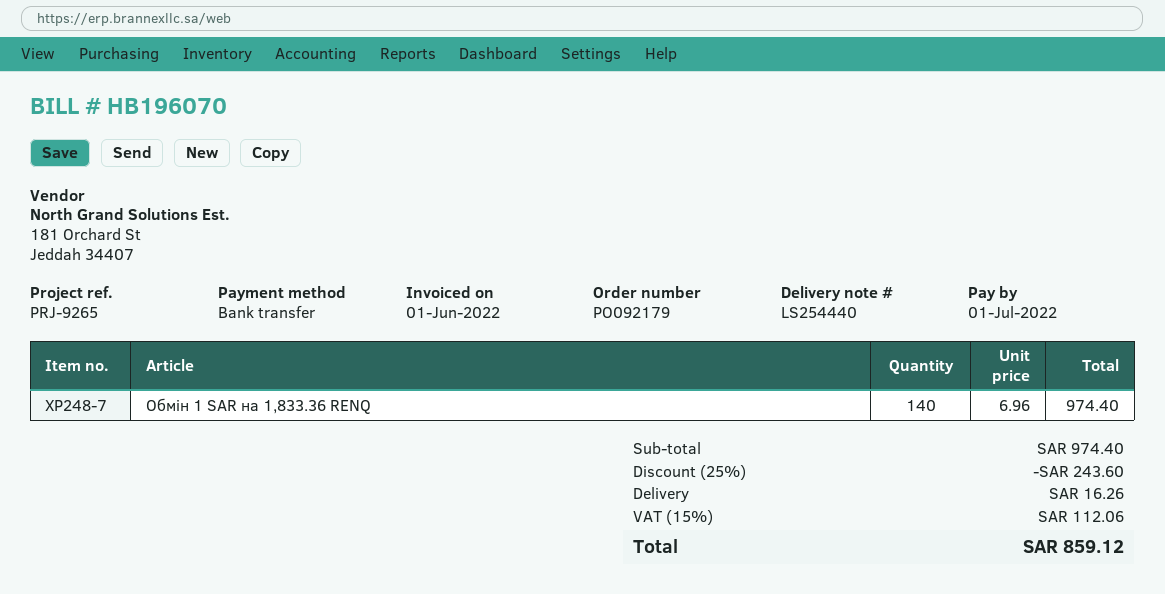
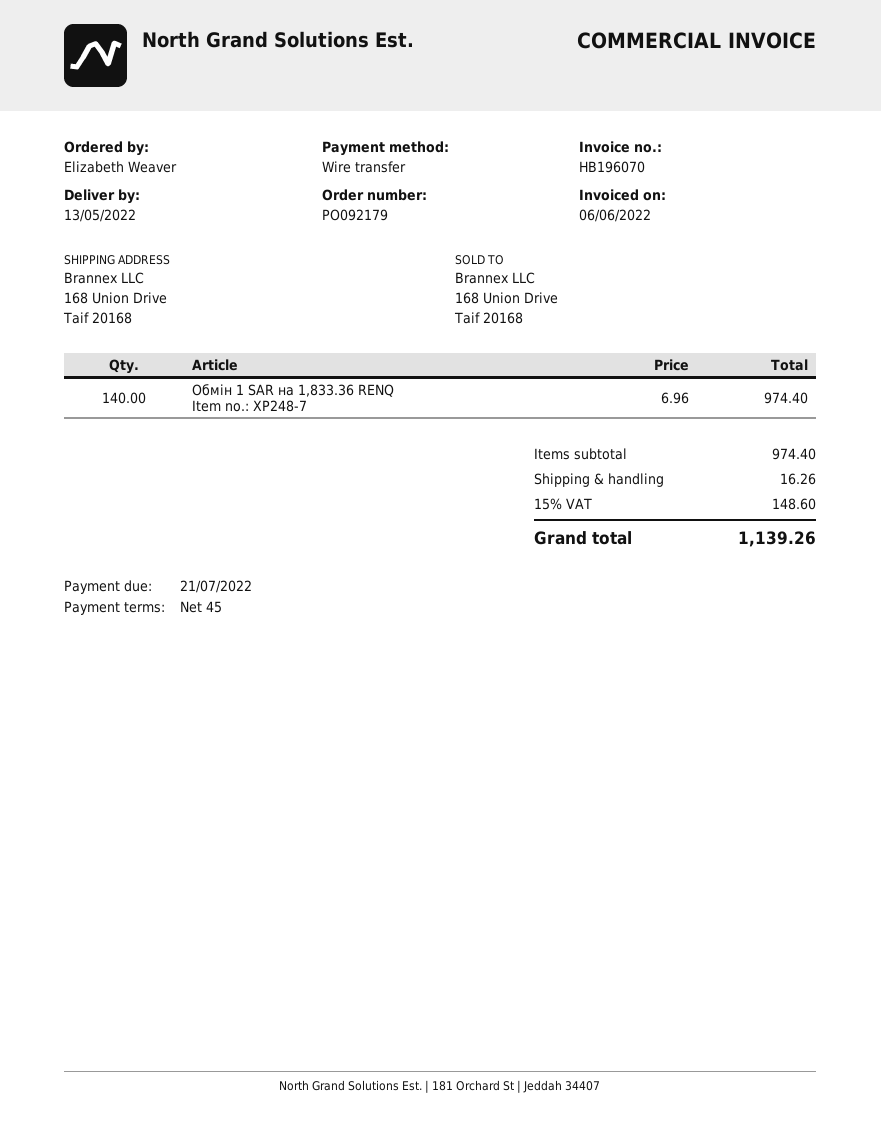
invoice date: 2022-06-01 -> 2022-06-06
due date: 2022-07-01 -> 2022-07-21
discount: 25% = 243.60 -> none
tax: 15% = 112.06 -> 15% = 148.60
total: 859.12 -> 1139.26

